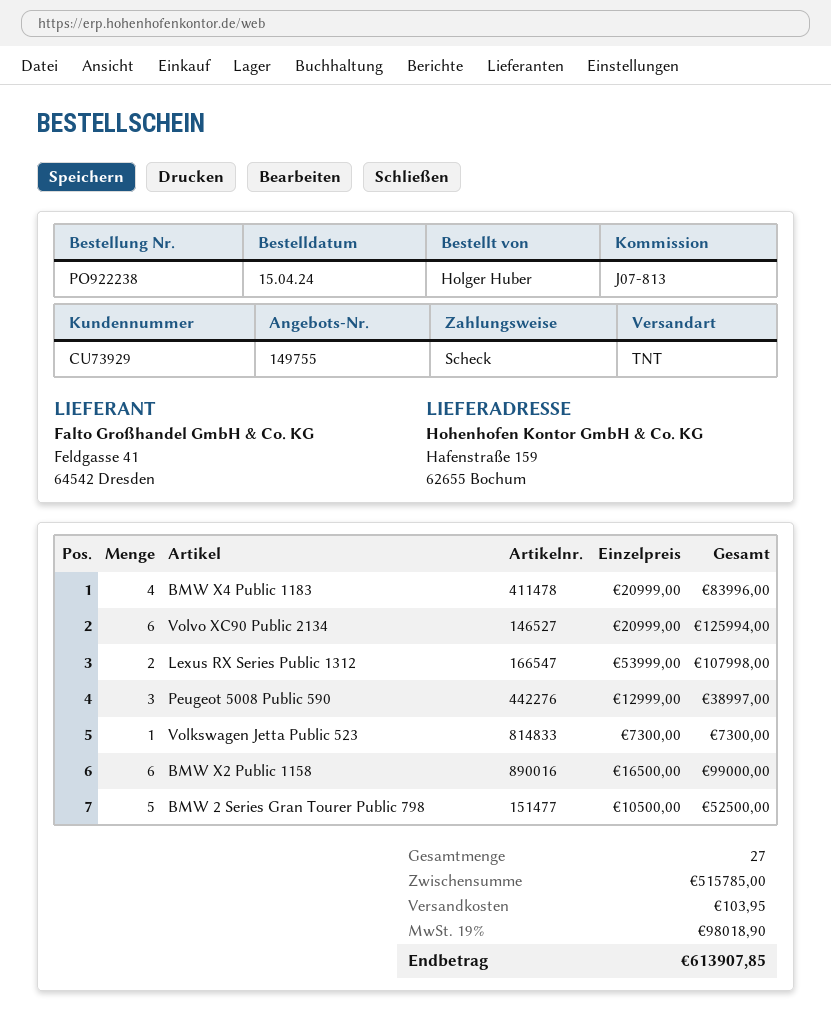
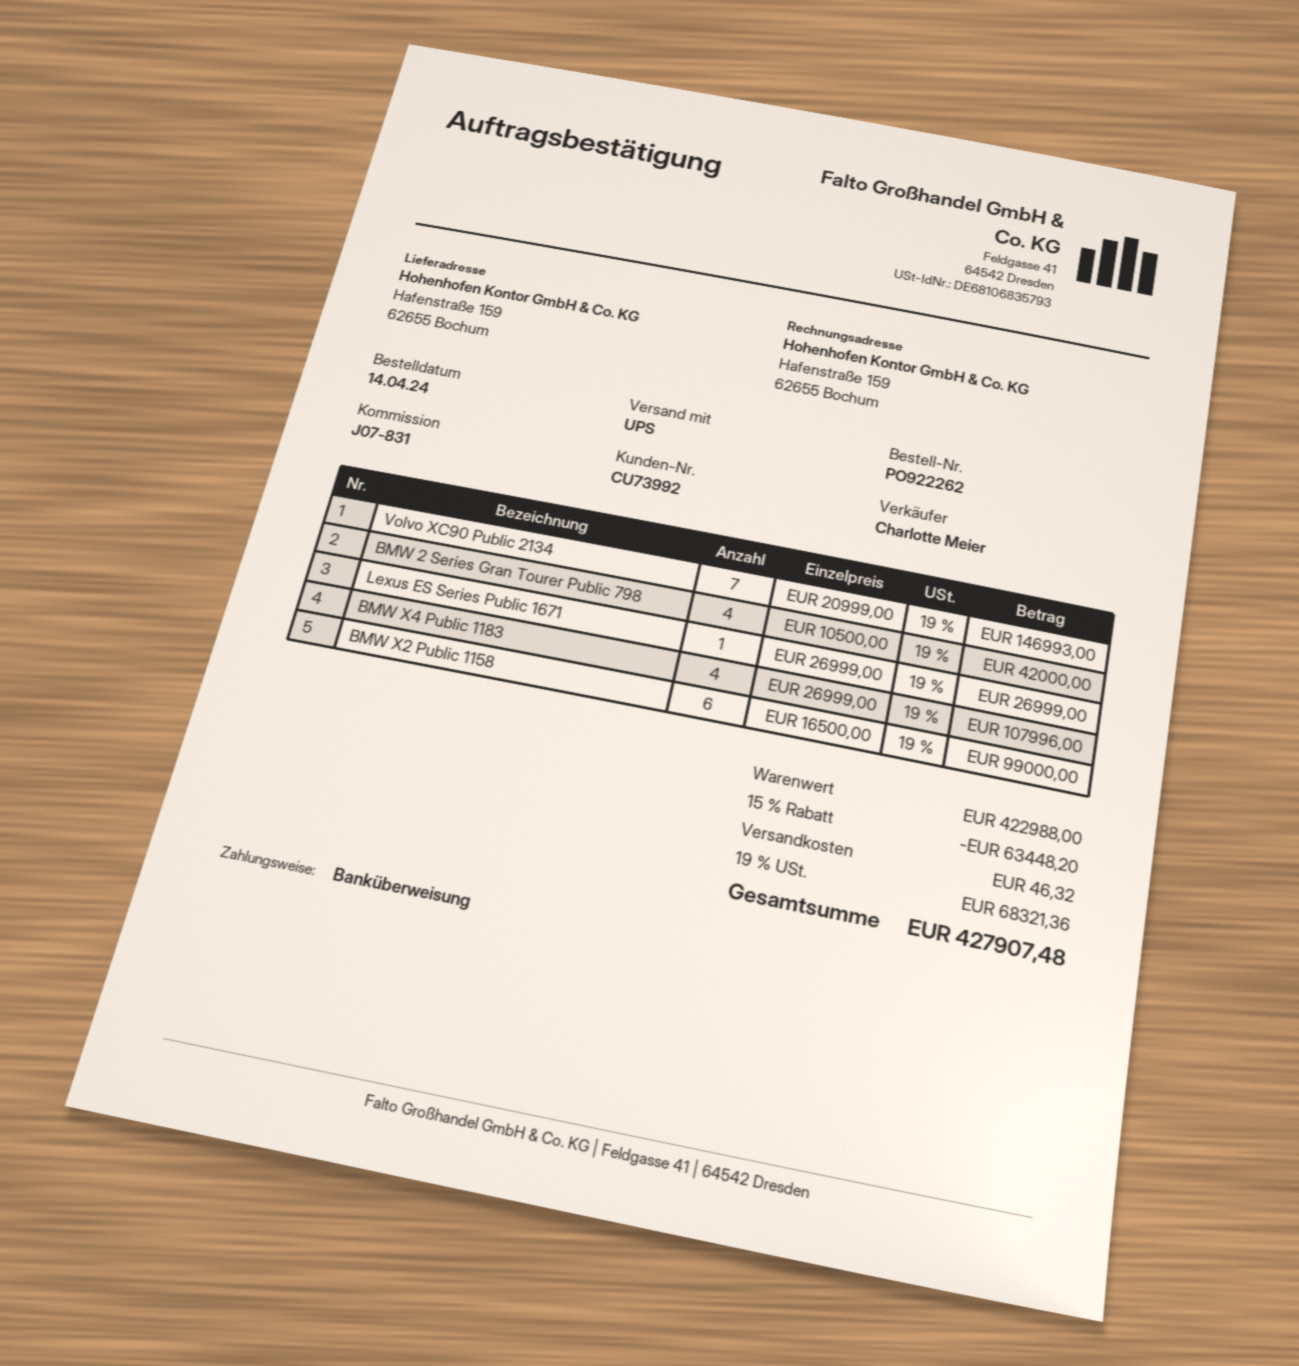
order number: PO922238 -> PO922262
order date: 2024-04-15 -> 2024-04-14
customer number: CU73929 -> CU73992
reference: J07-813 -> J07-831
payment method: cheque -> bank transfer
shipping method: TNT -> UPS
BMW X4 Public 1183: 4 x 20999.00 = 83996.00 -> 4 x 26999.00 = 107996.00
Volvo XC90 Public 2134: 6 x 20999.00 = 125994.00 -> 7 x 20999.00 = 146993.00
Lexus RX Series Public 1312: 2 x 53999.00 = 107998.00 -> none
Peugeot 5008 Public 590: 3 x 12999.00 = 38997.00 -> none
Volkswagen Jetta Public 523: 1 x 7300.00 = 7300.00 -> none
BMW 2 Series Gran Tourer Public 798: 5 x 10500.00 = 52500.00 -> 4 x 10500.00 = 42000.00
Lexus ES Series Public 1671: none -> 1 x 26999.00 = 26999.00
subtotal: 515785.00 -> 422988.00
discount: none -> 15% = 63448.20
shipping: 103.95 -> 46.32
tax: 19% = 98018.90 -> 19% = 68321.36
total: 613907.85 -> 427907.48

